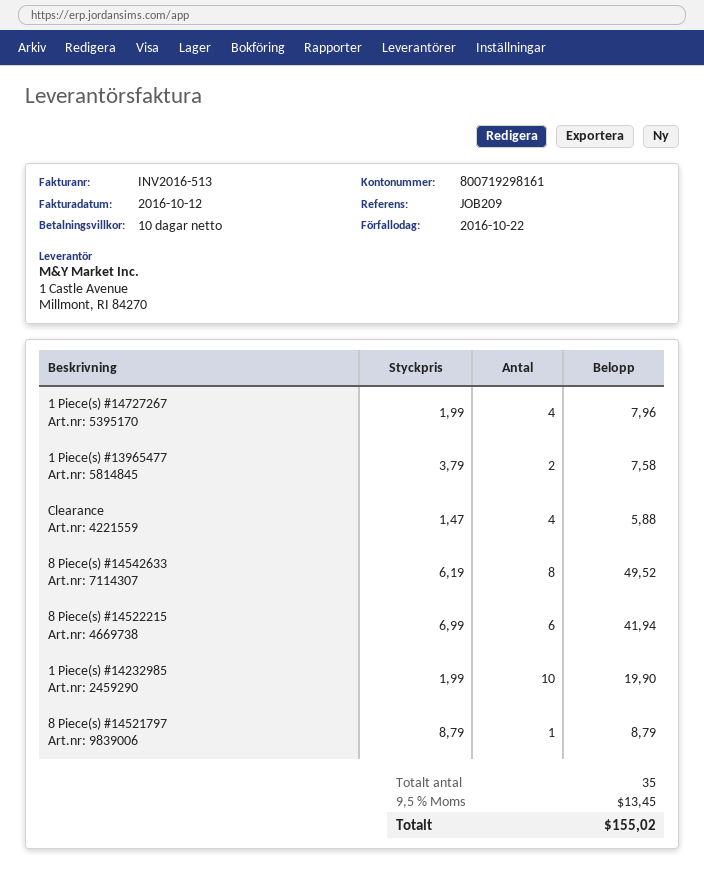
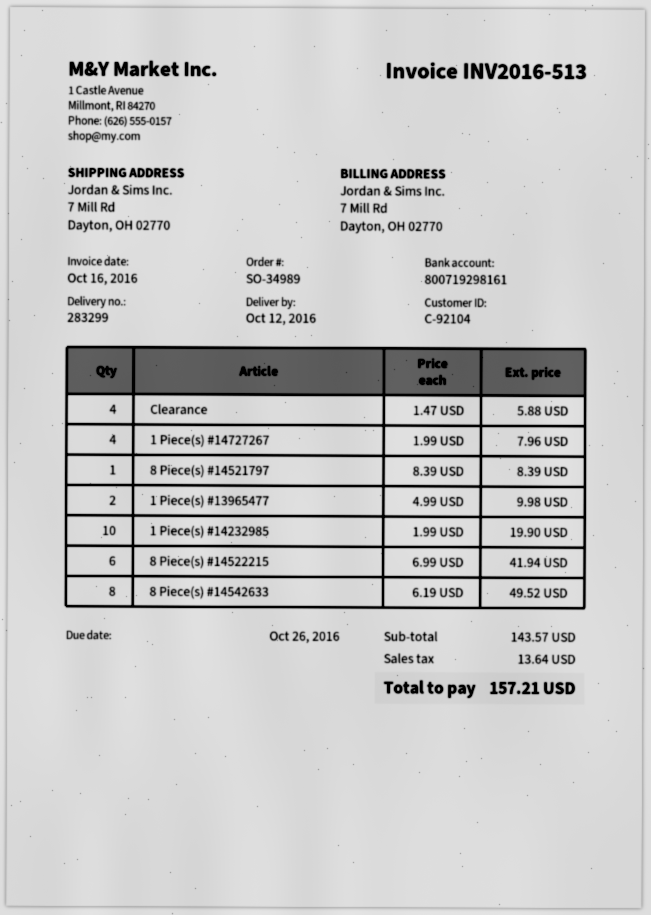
invoice date: 2016-10-12 -> 2016-10-16
due date: 2016-10-22 -> 2016-10-26
1 Piece(s) #13965477: 2 x 3.79 = 7.58 -> 2 x 4.99 = 9.98
8 Piece(s) #14521797: 1 x 8.79 = 8.79 -> 1 x 8.39 = 8.39
tax: 13.45 -> 13.64
total: 155.02 -> 157.21

